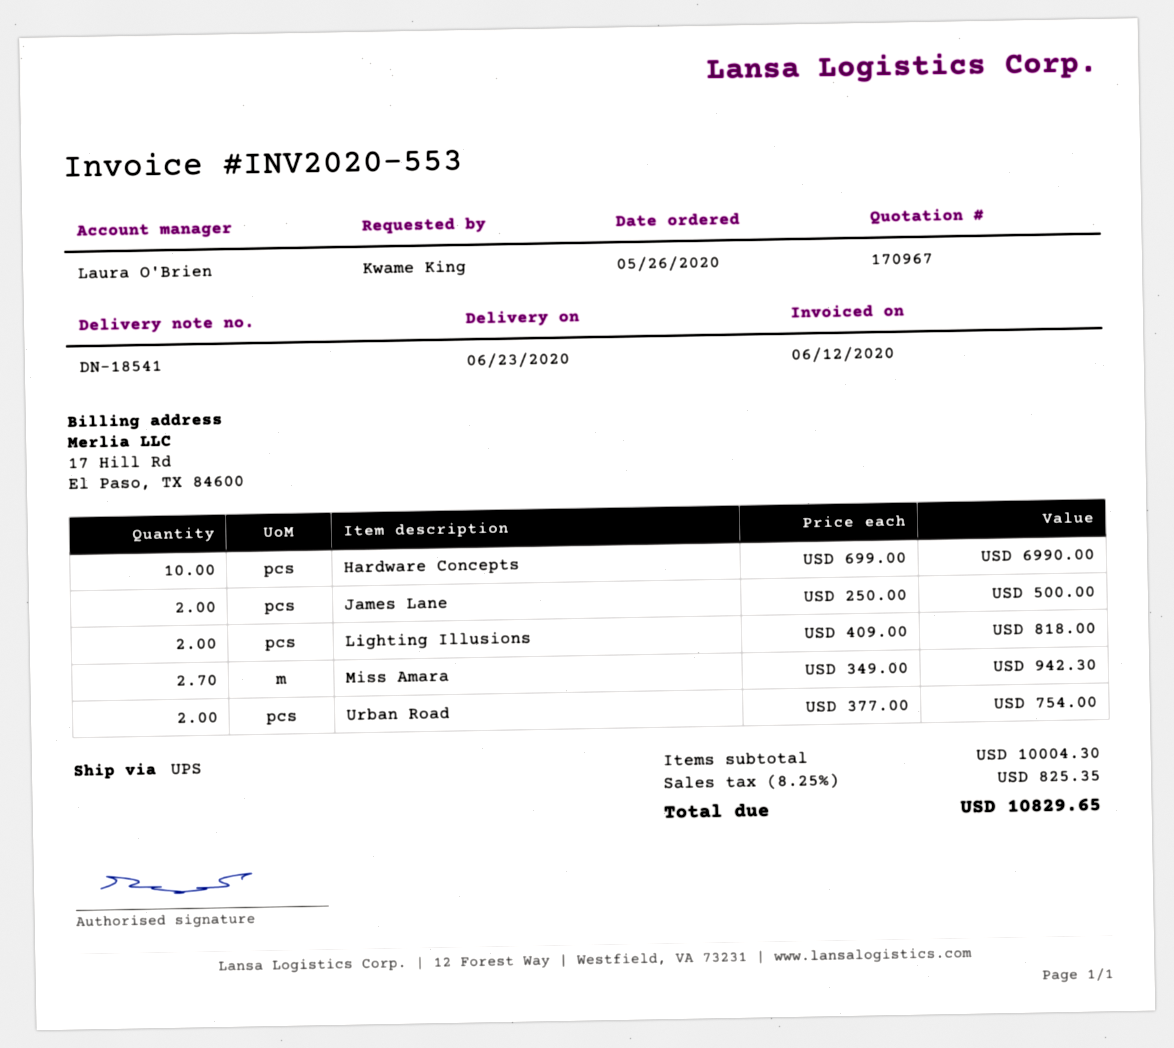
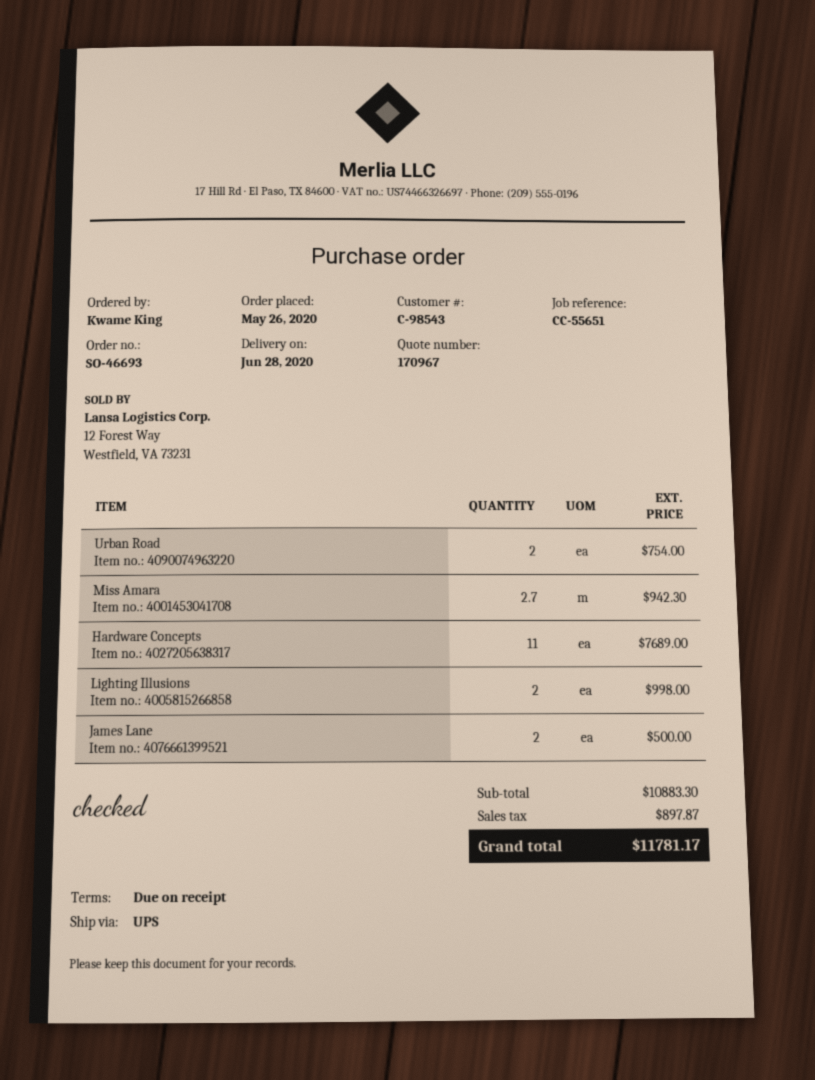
delivery date: 2020-06-23 -> 2020-06-28
Hardware Concepts: 10 for 6990.00 -> 11 for 7689.00
Lighting Illusions: 2 for 818.00 -> 2 for 998.00
subtotal: 10004.30 -> 10883.30
tax: 825.35 -> 897.87
total: 10829.65 -> 11781.17

